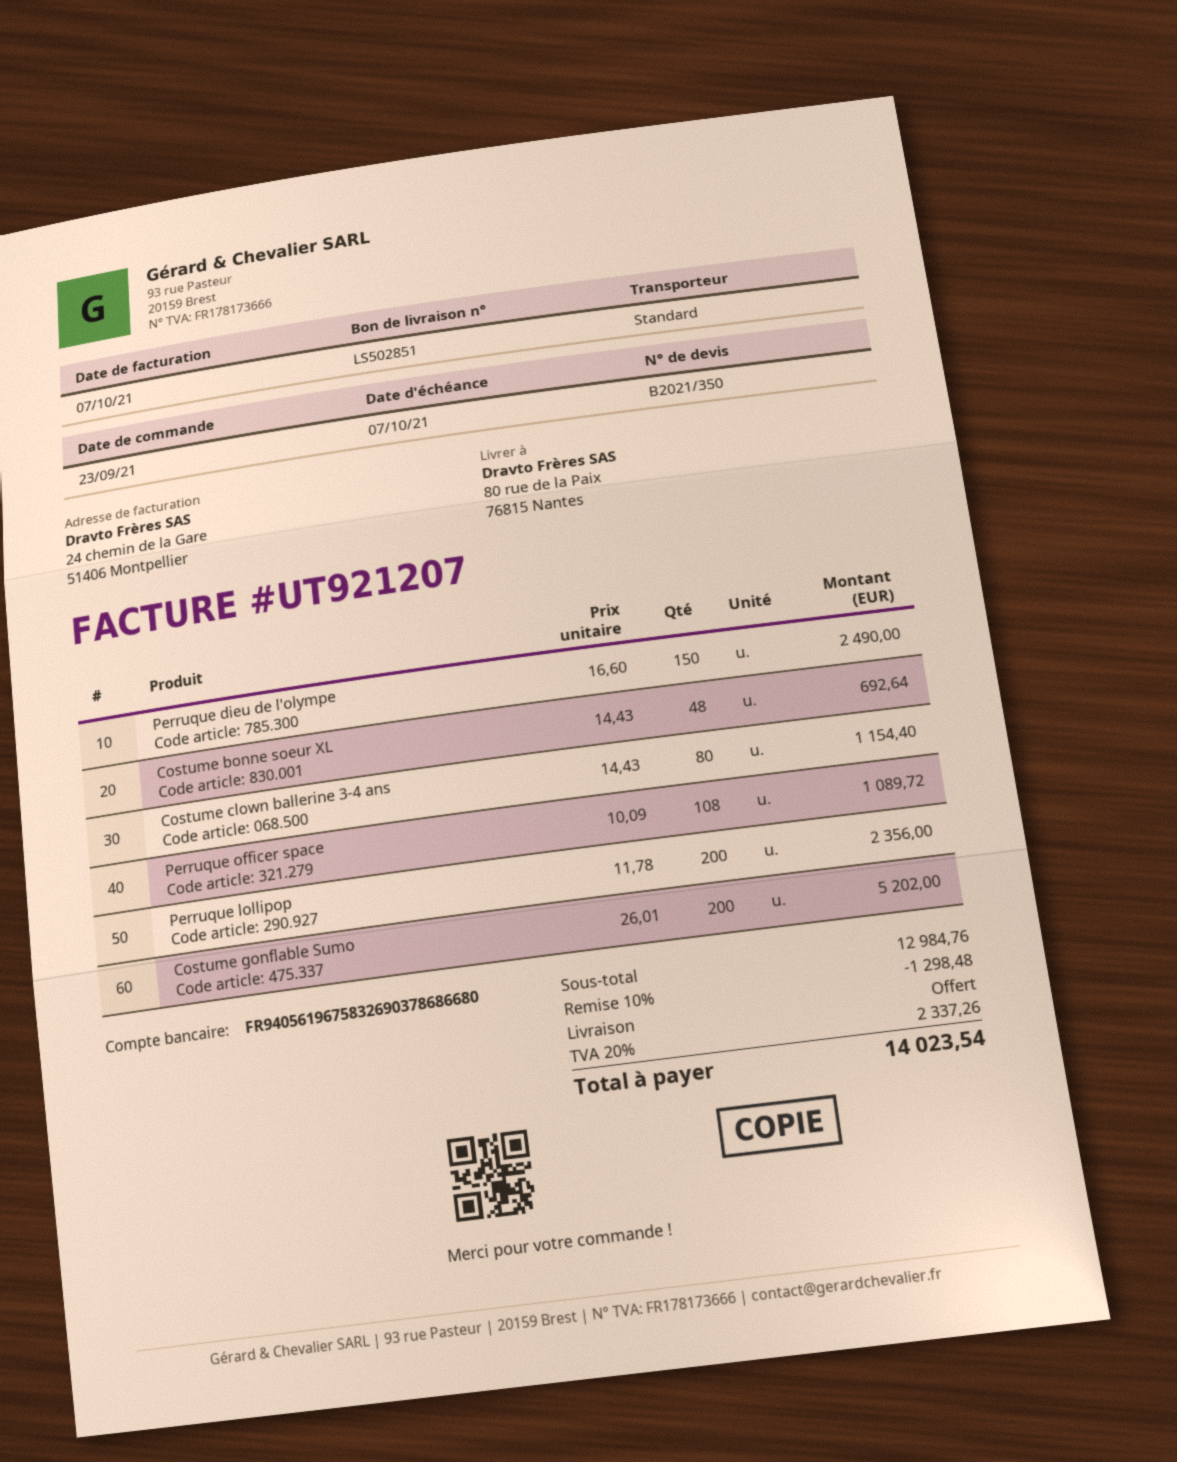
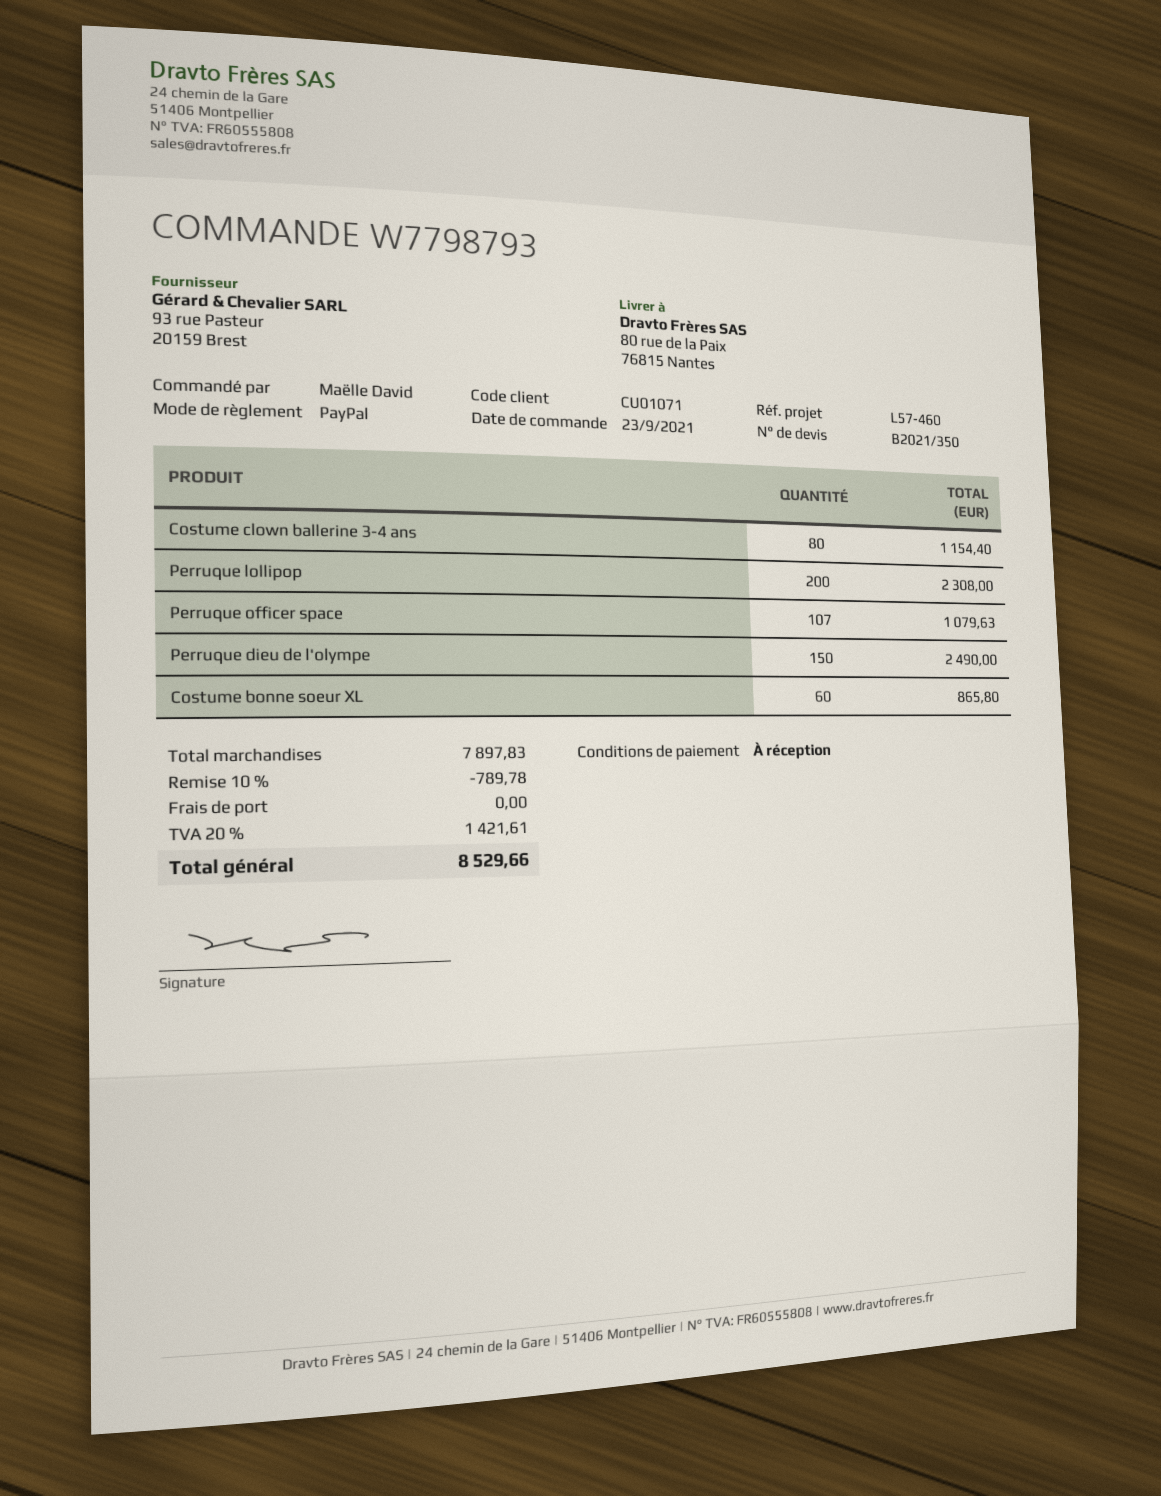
Costume bonne soeur XL: 48 for 692.64 -> 60 for 865.80
Perruque officer space: 108 for 1089.72 -> 107 for 1079.63
Perruque lollipop: 200 for 2356.00 -> 200 for 2308.00
Costume gonflable Sumo: 200 for 5202.00 -> none
subtotal: 12984.76 -> 7897.83
discount: 10% = 1298.48 -> 10% = 789.78
tax: 20% = 2337.26 -> 20% = 1421.61
total: 14023.54 -> 8529.66

